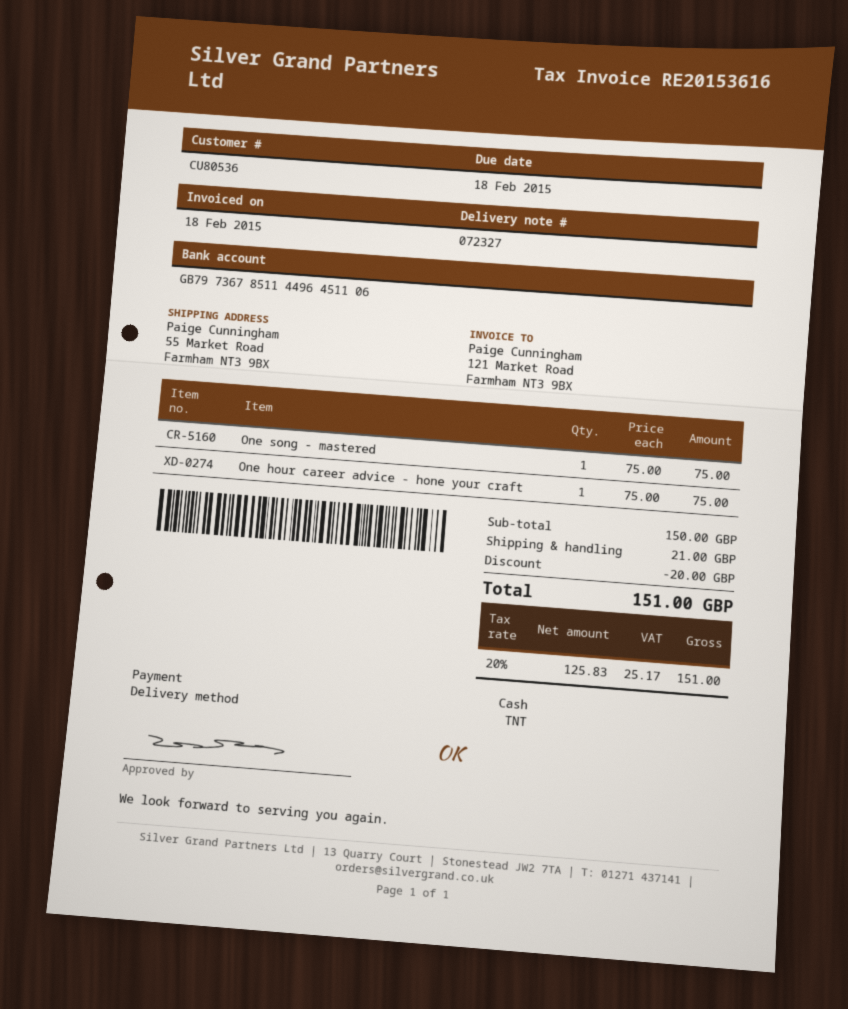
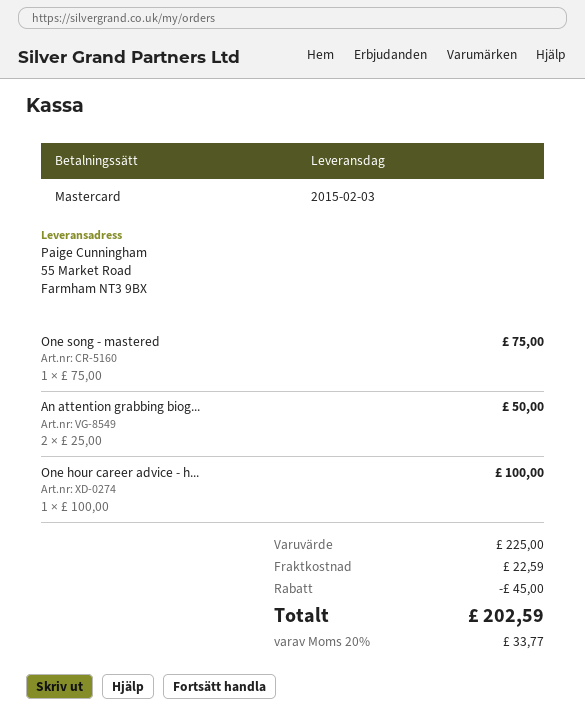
payment method: cash -> Mastercard
One hour career advice - hone your craft: 1 x 75.00 = 75.00 -> 1 x 100.00 = 100.00
An attention grabbing biog...: none -> 2 x 25.00 = 50.00
subtotal: 150.00 -> 225.00
discount: 20.00 -> 45.00
shipping: 21.00 -> 22.59
tax: 20% = 25.17 -> 20% = 33.77
total: 151.00 -> 202.59

